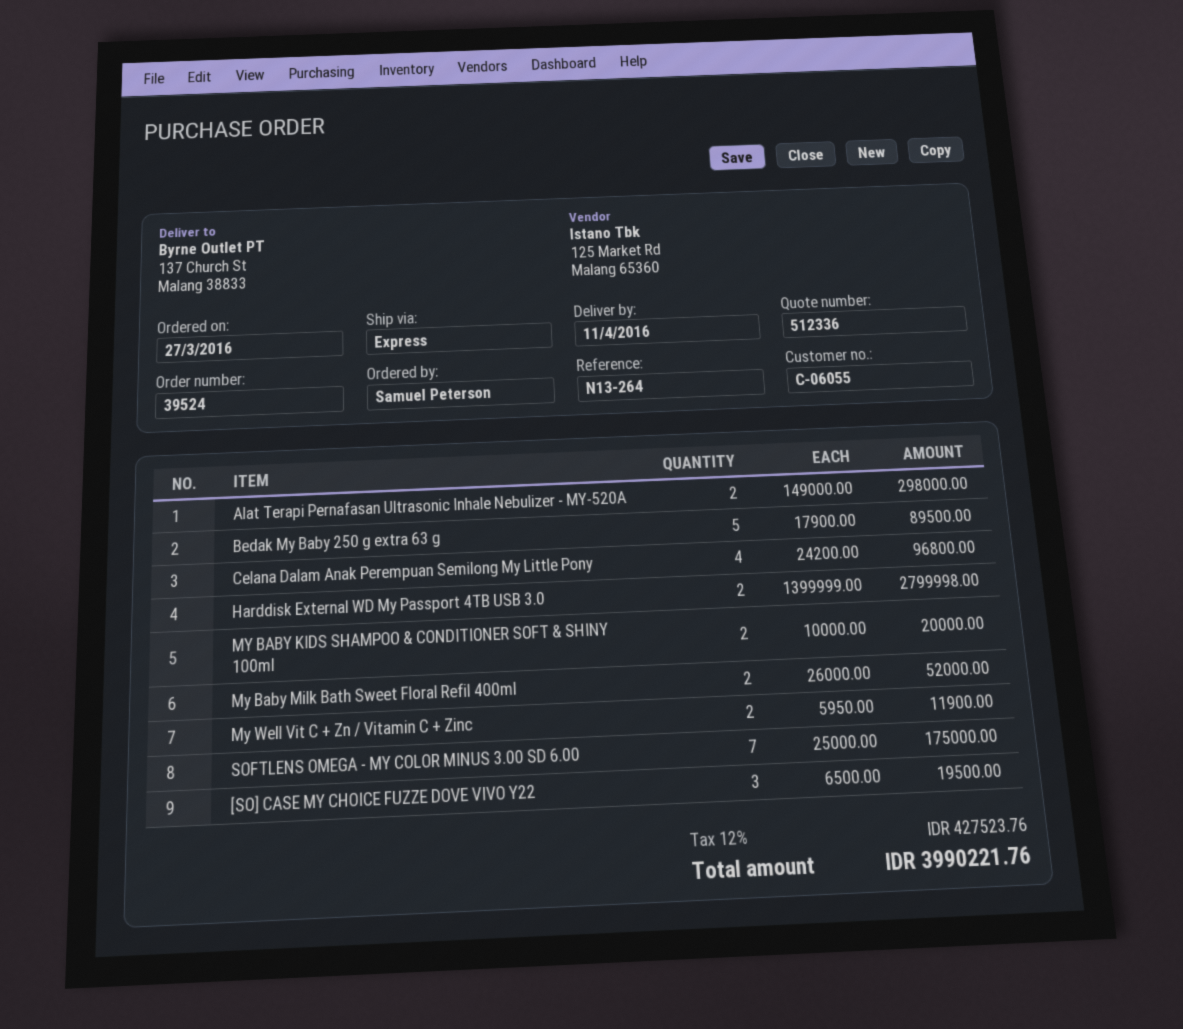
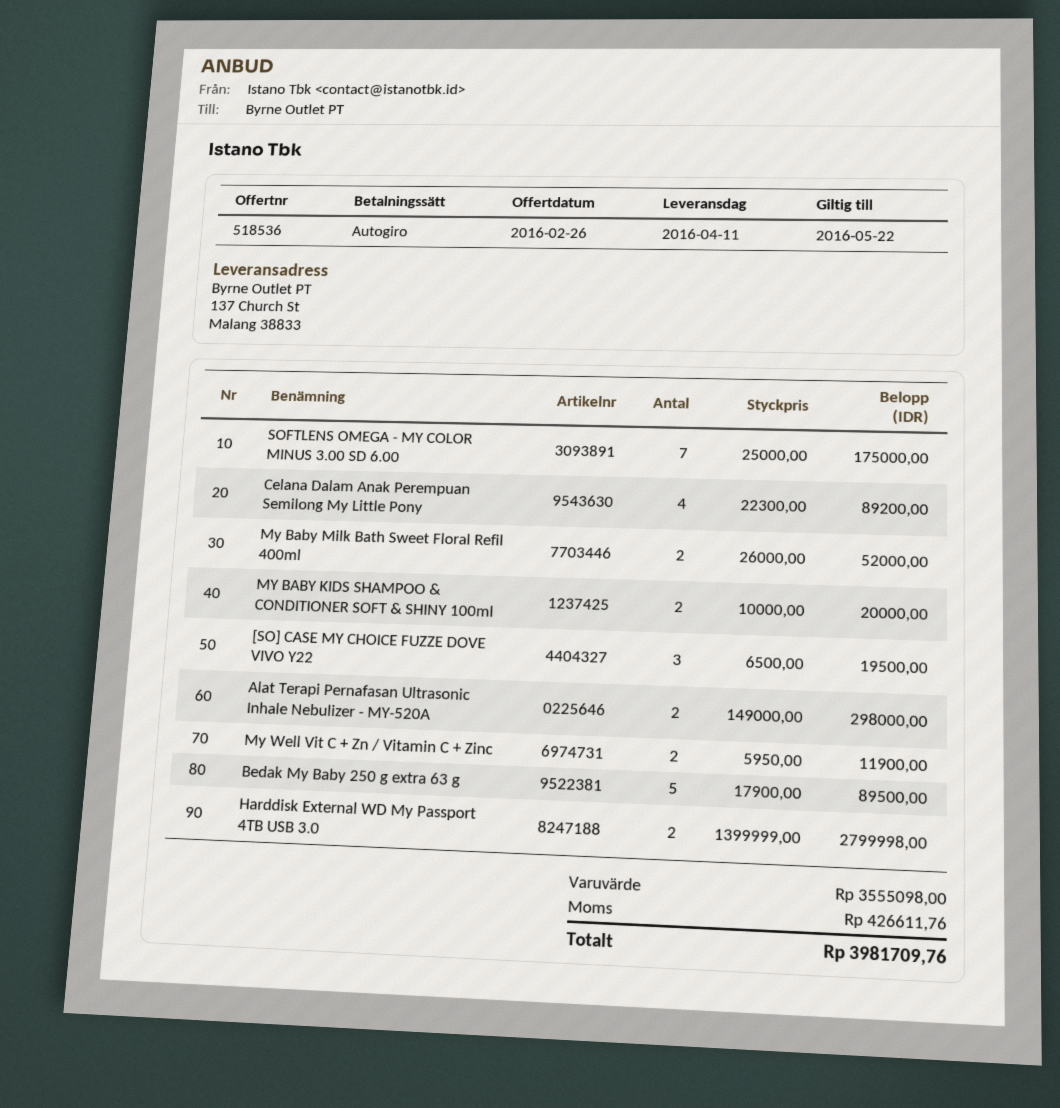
quote number: 512336 -> 518536
Celana Dalam Anak Perempuan Semilong My Little Pony: 4 x 24200.00 = 96800.00 -> 4 x 22300.00 = 89200.00
tax: 427523.76 -> 426611.76
total: 3990221.76 -> 3981709.76

